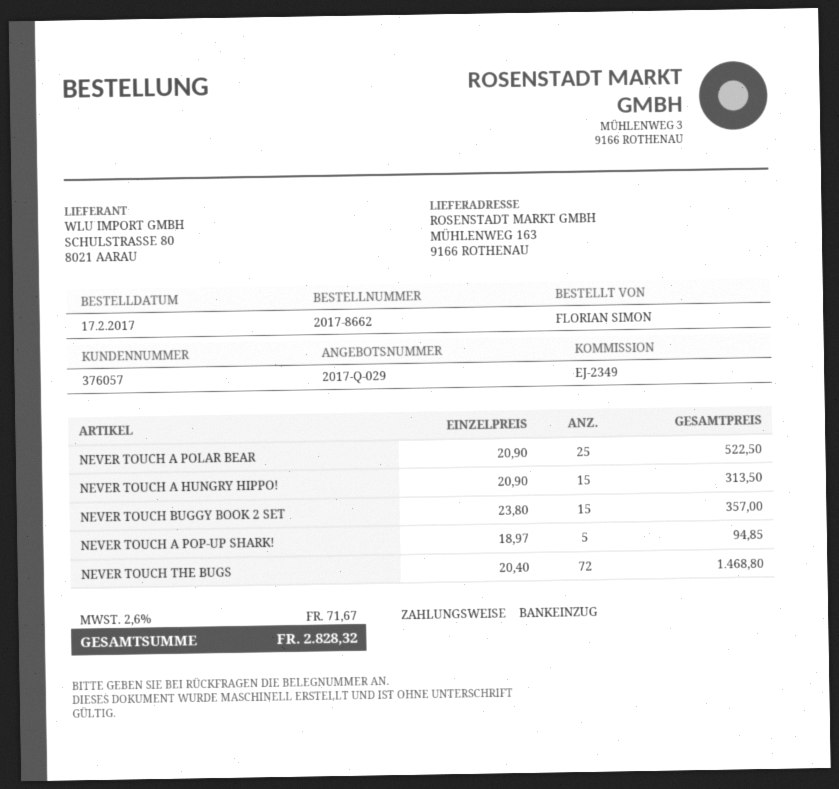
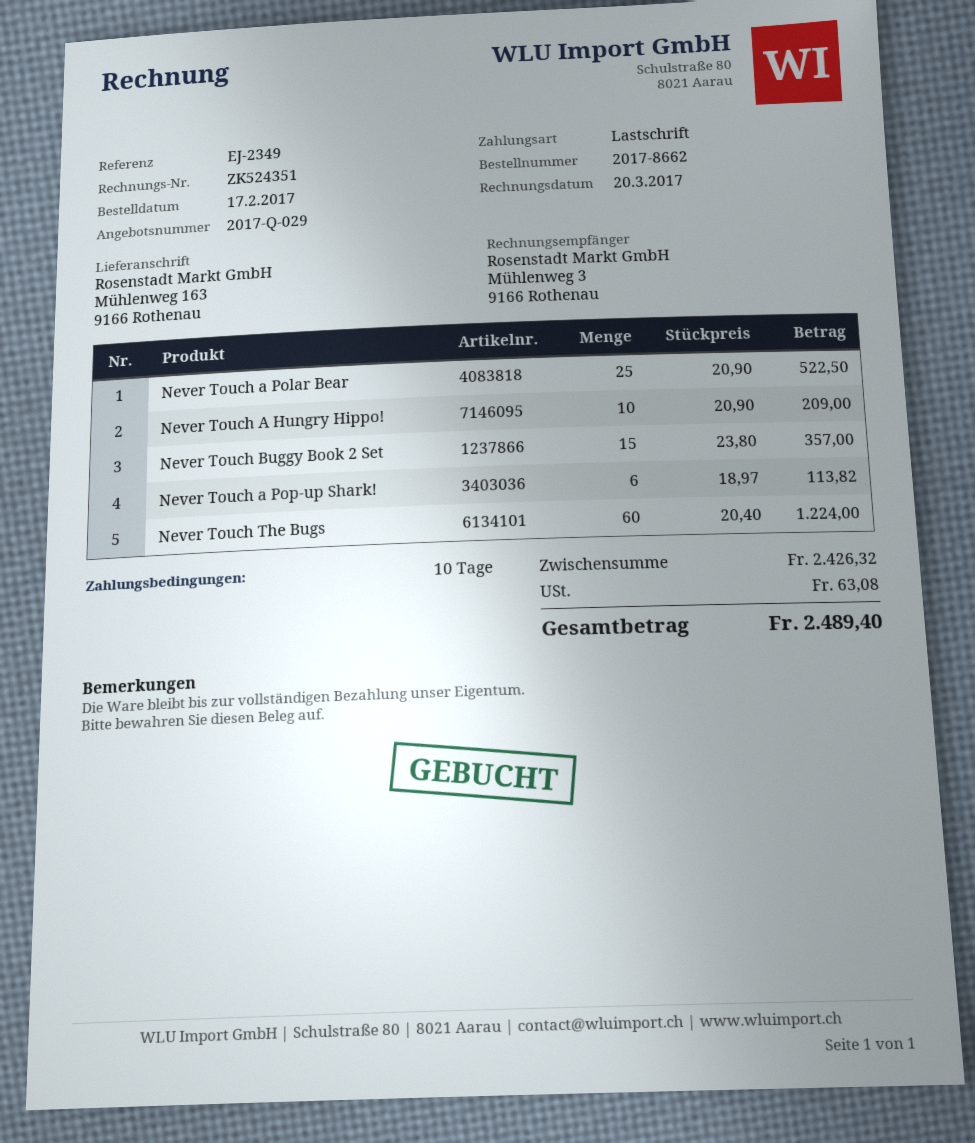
NEVER TOUCH A HUNGRY HIPPO!: 15 x 20.90 = 313.50 -> 10 x 20.90 = 209.00
NEVER TOUCH A POP-UP SHARK!: 5 x 18.97 = 94.85 -> 6 x 18.97 = 113.82
NEVER TOUCH THE BUGS: 72 x 20.40 = 1468.80 -> 60 x 20.40 = 1224.00
tax: 71.67 -> 63.08
total: 2828.32 -> 2489.40

